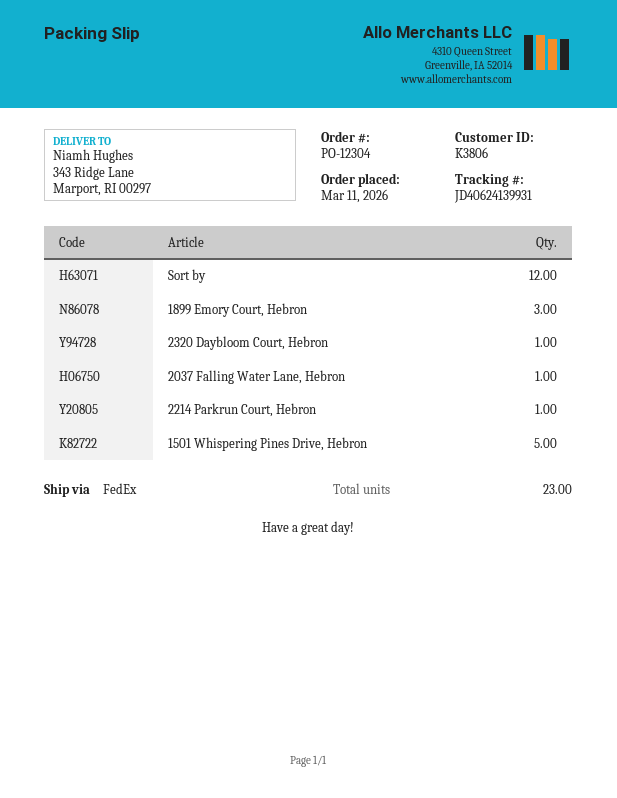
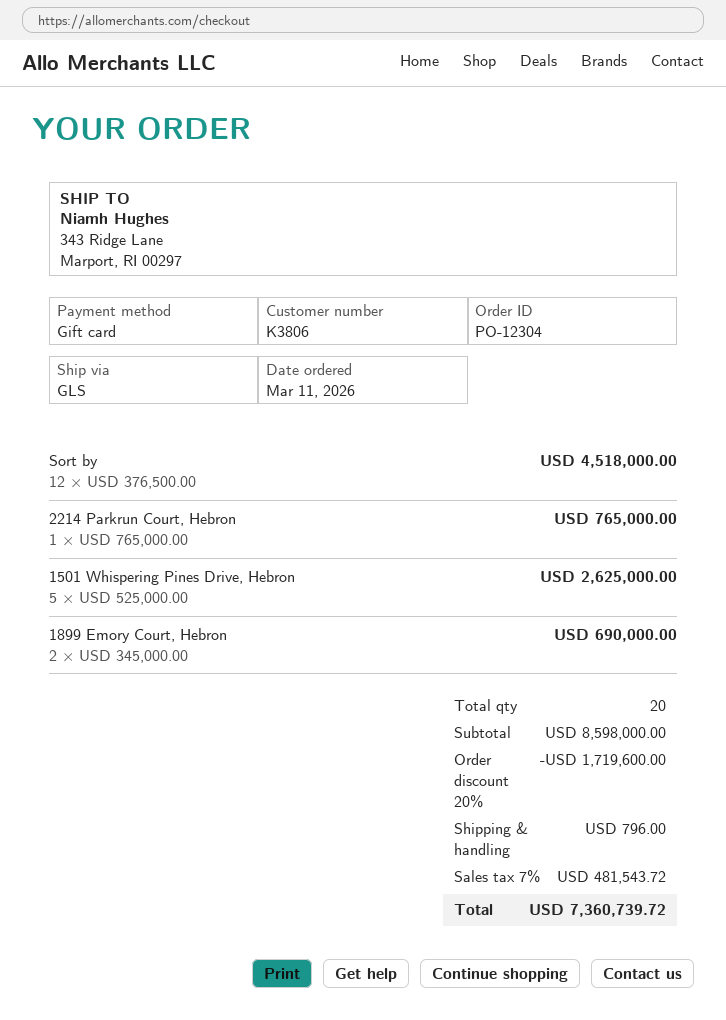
shipping method: FedEx -> GLS
1899 Emory Court, Hebron: 3 -> 2
2320 Daybloom Court, Hebron: 1 -> none
2037 Falling Water Lane, Hebron: 1 -> none
total quantity: 23 -> 20

